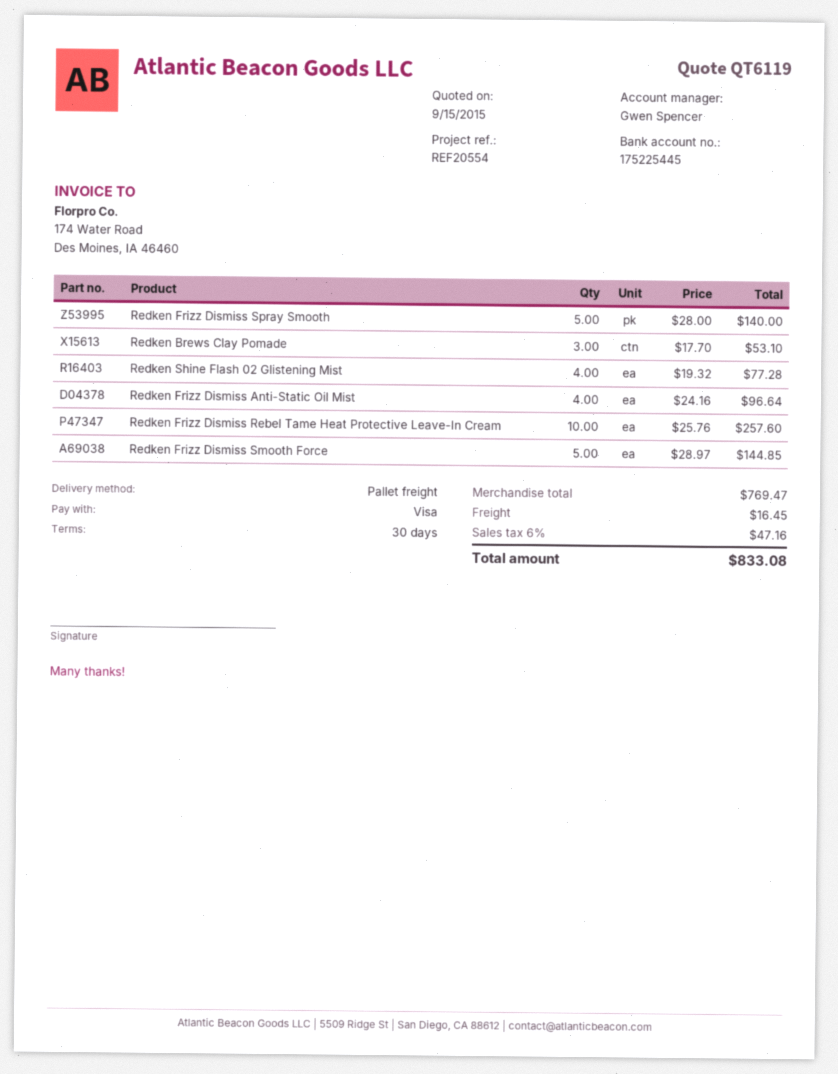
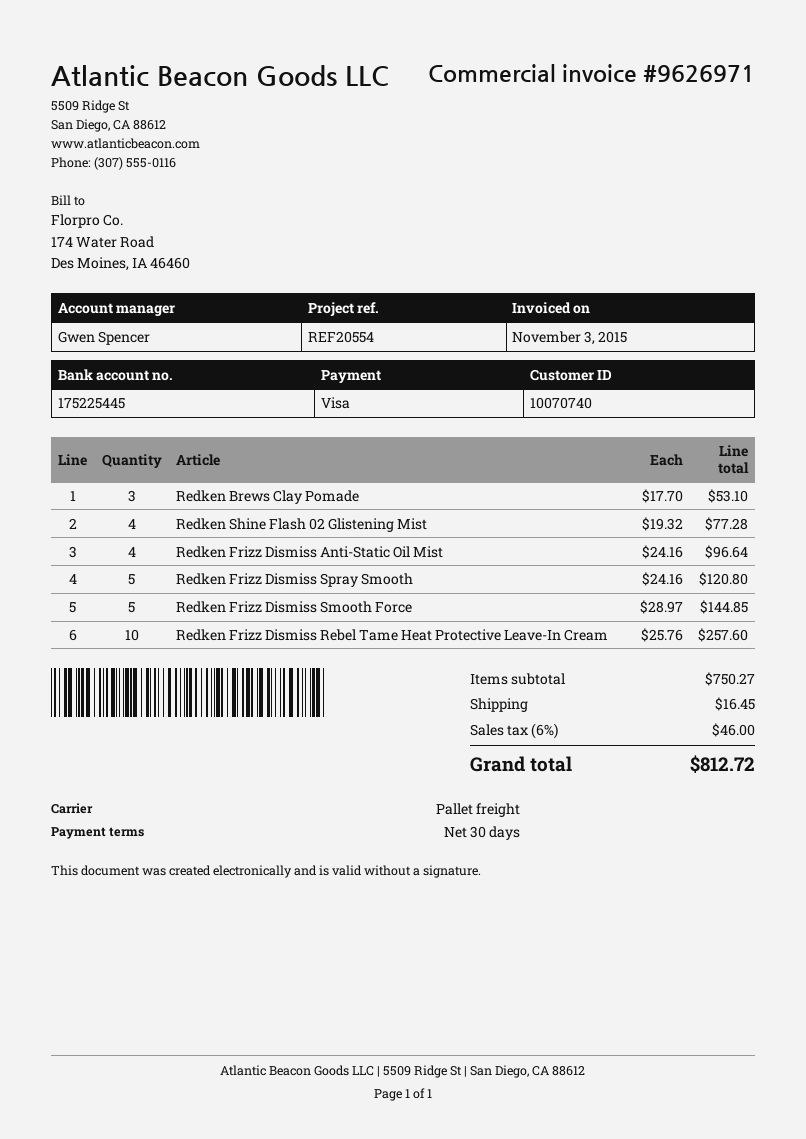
Redken Frizz Dismiss Spray Smooth: 5 x 28.00 = 140.00 -> 5 x 24.16 = 120.80
subtotal: 769.47 -> 750.27
tax: 6% = 47.16 -> 6% = 46.00
total: 833.08 -> 812.72

